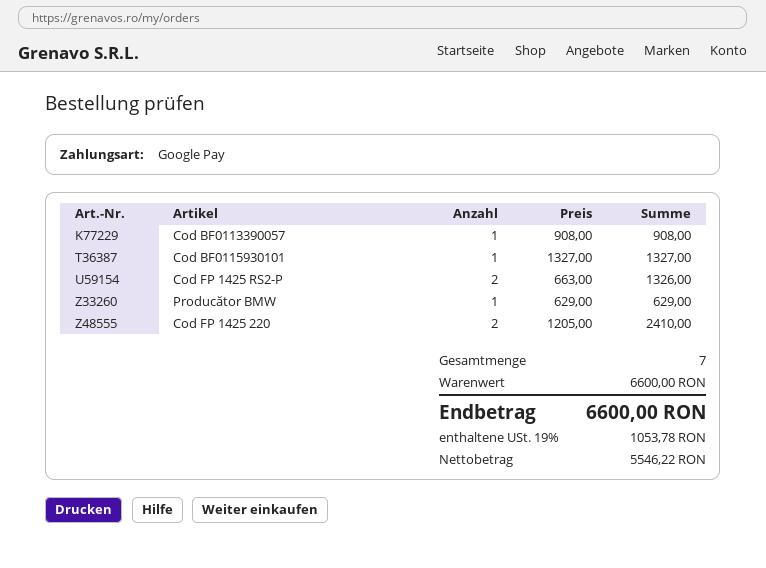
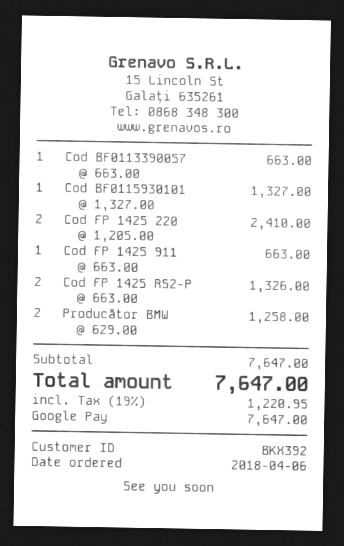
Cod BF0113390057: 1 x 908.00 = 908.00 -> 1 x 663.00 = 663.00
Producător BMW: 1 x 629.00 = 629.00 -> 2 x 629.00 = 1258.00
Cod FP 1425 911: none -> 1 x 663.00 = 663.00
subtotal: 6600.00 -> 7647.00
tax: 19% = 1053.78 -> 19% = 1220.95
total: 6600.00 -> 7647.00

